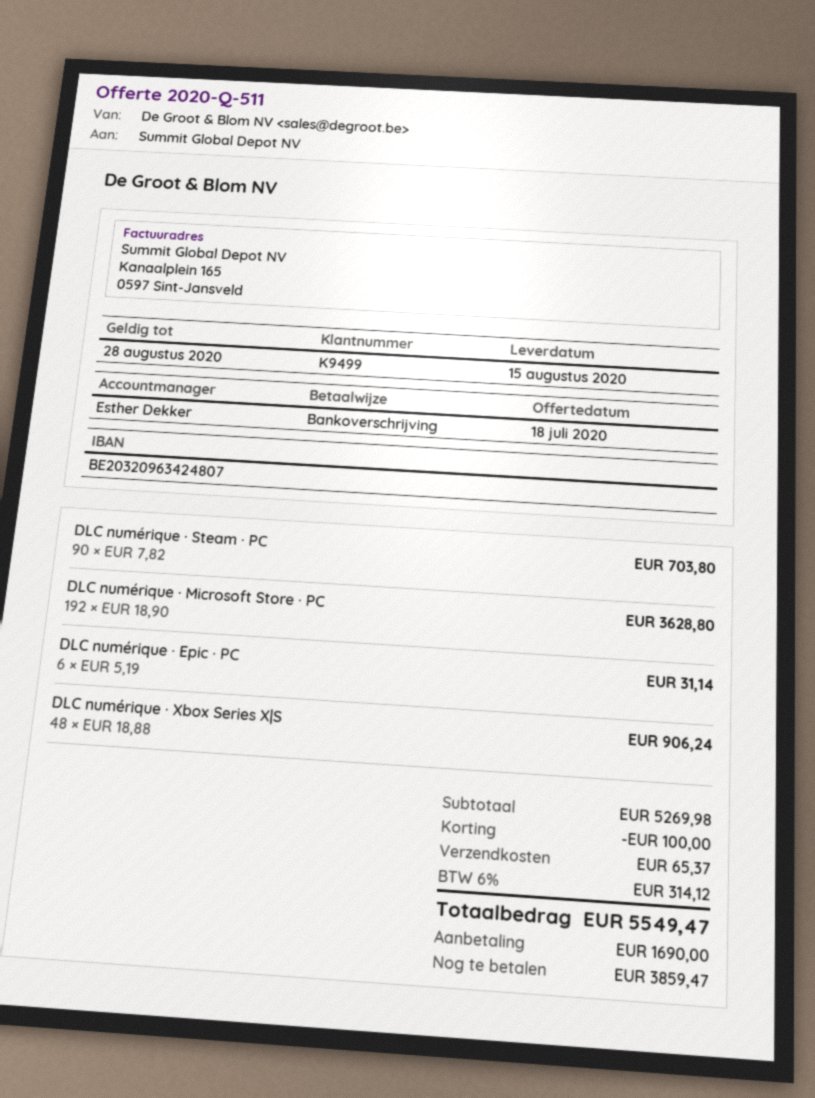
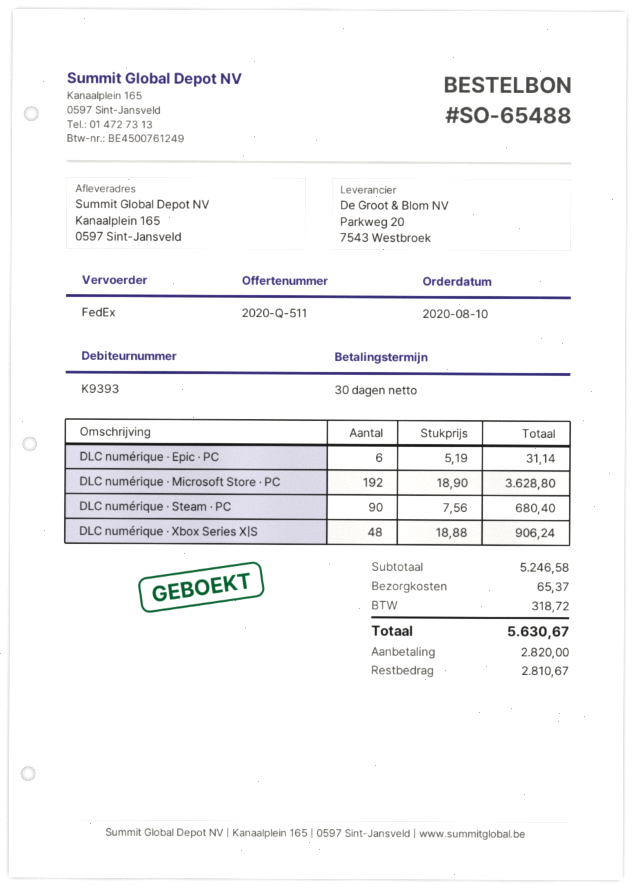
customer number: K9499 -> K9393
DLC numérique · Steam · PC: 90 x 7.82 = 703.80 -> 90 x 7.56 = 680.40
subtotal: 5269.98 -> 5246.58
discount: 100.00 -> none
tax: 314.12 -> 318.72
total: 5549.47 -> 5630.67
deposit: 1690.00 -> 2820.00
balance: 3859.47 -> 2810.67

